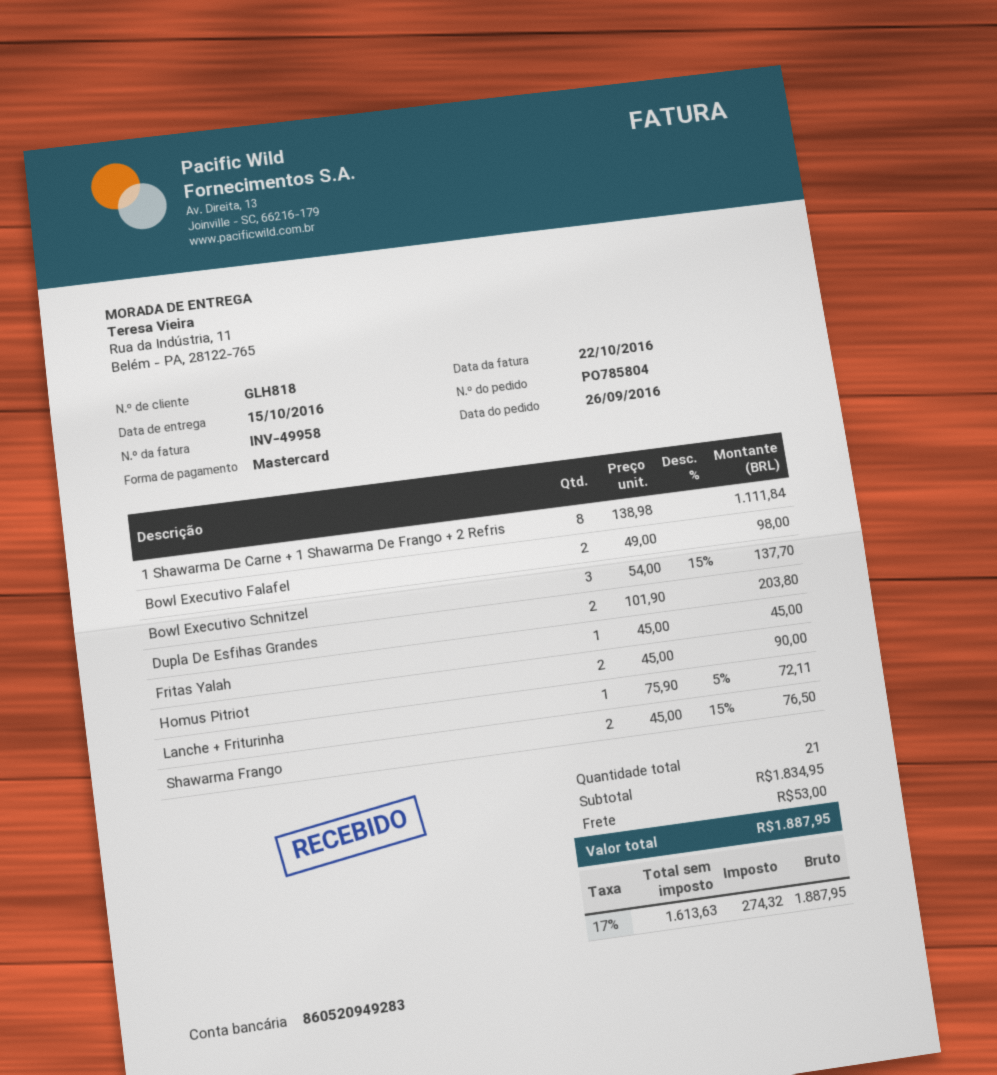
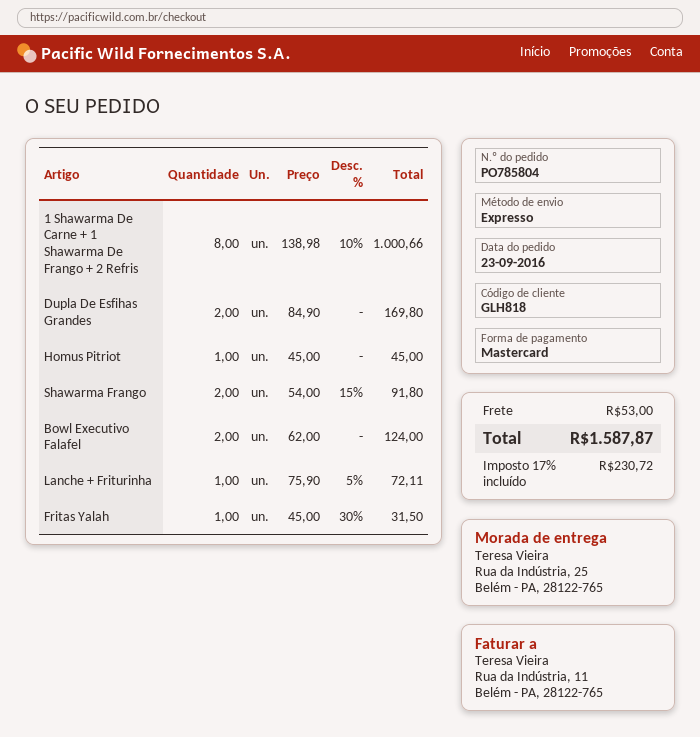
order date: 2016-09-26 -> 2016-09-23
ship to: Rua da Indústria, 11, Belém - PA, 28122-765 -> Rua da Indústria, 25, Belém - PA, 28122-765
1 Shawarma De Carne + 1 Shawarma De Frango + 2 Refris: 8 x 138.98 = 1111.84 -> 8 x 138.98 - 10% = 1000.66
Bowl Executivo Falafel: 2 x 49.00 = 98.00 -> 2 x 62.00 = 124.00
Bowl Executivo Schnitzel: 3 x 54.00 - 15% = 137.70 -> none
Dupla De Esfihas Grandes: 2 x 101.90 = 203.80 -> 2 x 84.90 = 169.80
Fritas Yalah: 1 x 45.00 = 45.00 -> 1 x 45.00 - 30% = 31.50
Homus Pitriot: 2 x 45.00 = 90.00 -> 1 x 45.00 = 45.00
Shawarma Frango: 2 x 45.00 - 15% = 76.50 -> 2 x 54.00 - 15% = 91.80
tax: 17% = 274.32 -> 17% = 230.72
total: 1887.95 -> 1587.87

